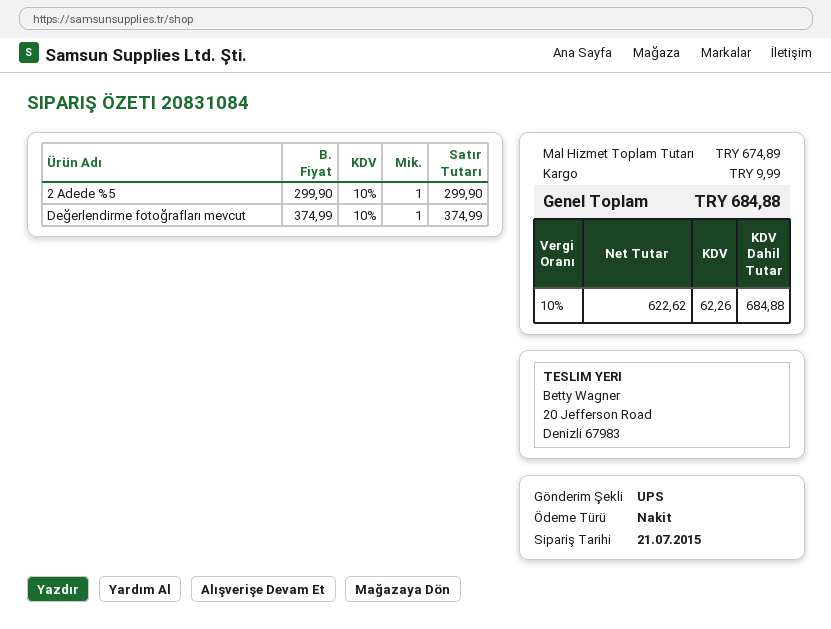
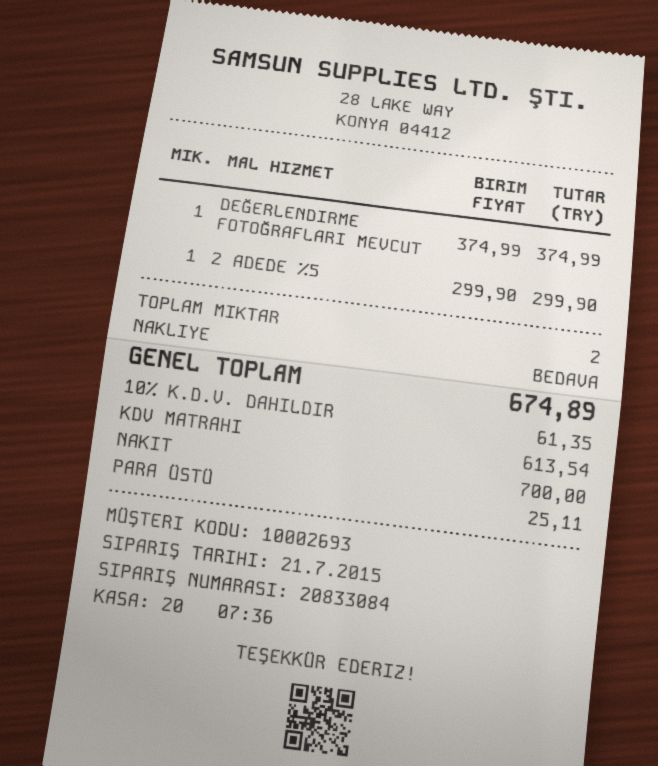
order number: 20831084 -> 20833084
shipping: 9.99 -> 0.00
net: 622.62 -> 613.54
tax: 10% = 62.26 -> 10% = 61.35
total: 684.88 -> 674.89

